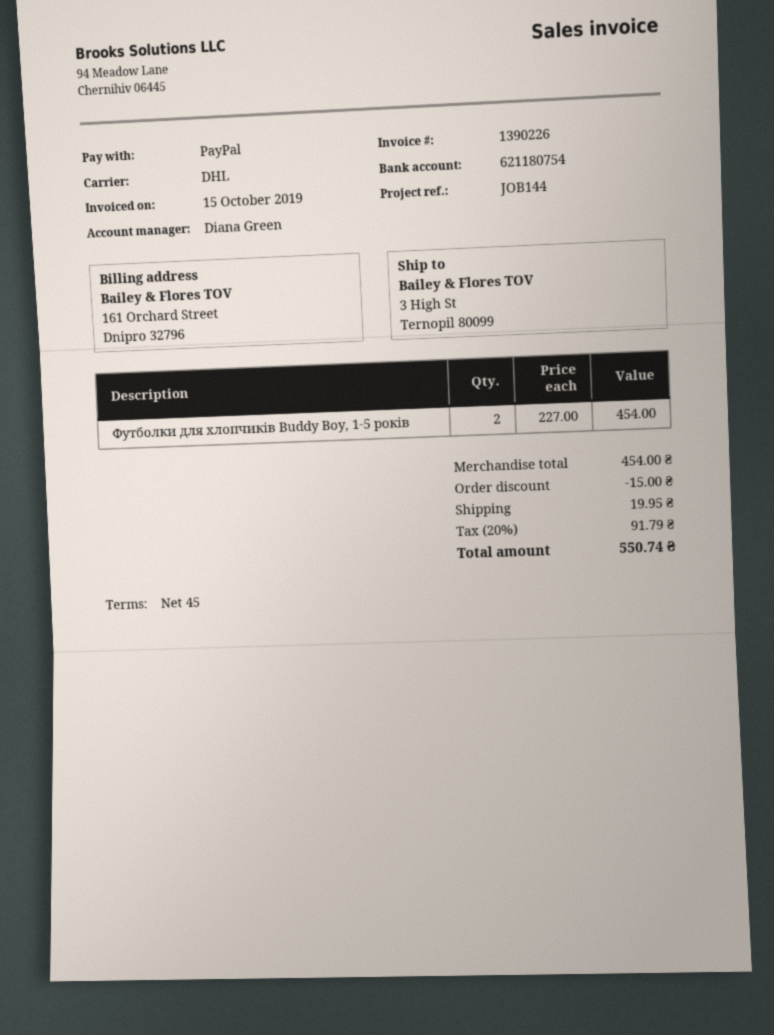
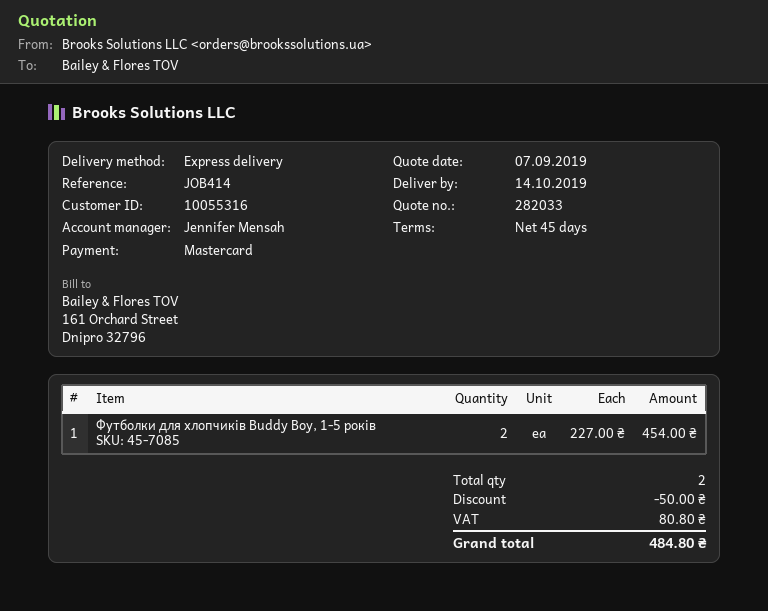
reference: JOB144 -> JOB414
sales rep: Diana Green -> Jennifer Mensah
payment method: PayPal -> Mastercard
shipping method: DHL -> express
discount: 15.00 -> 50.00
shipping: 19.95 -> none
tax: 91.79 -> 80.80
total: 550.74 -> 484.80

